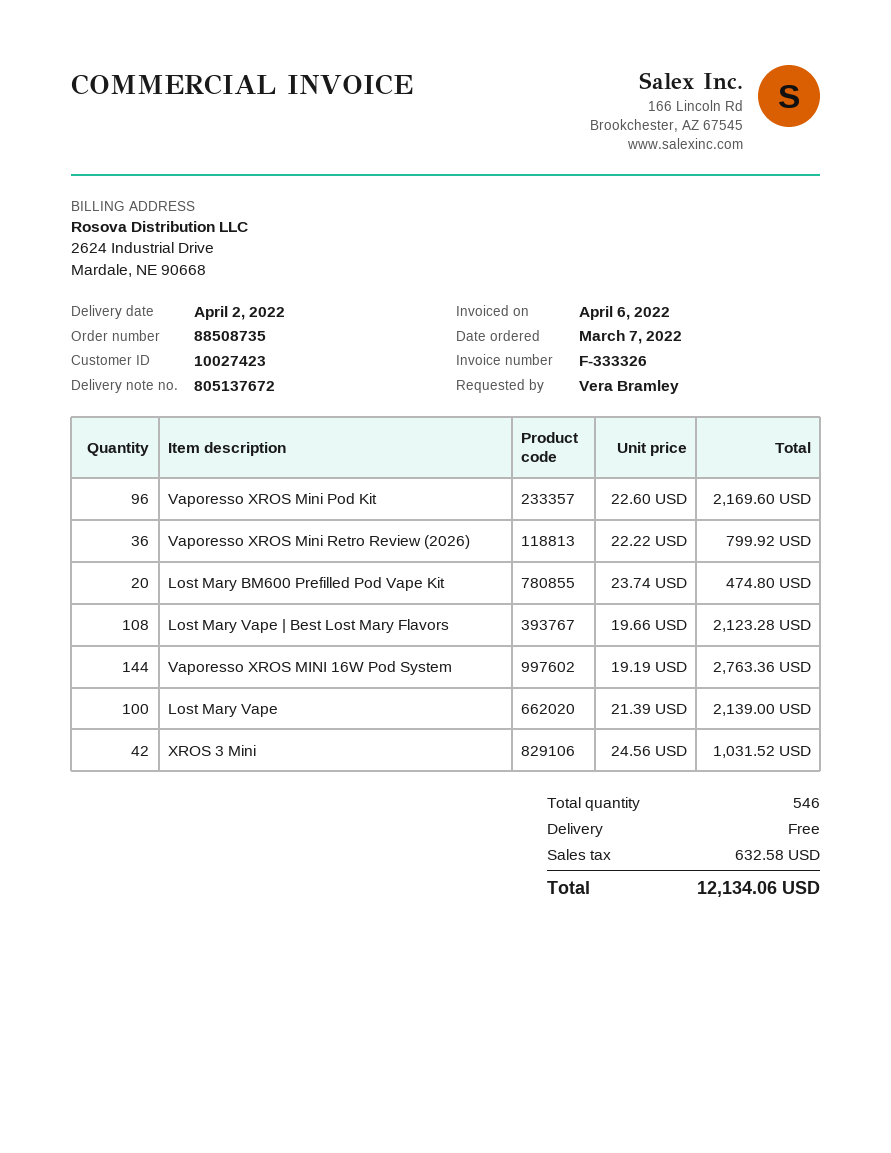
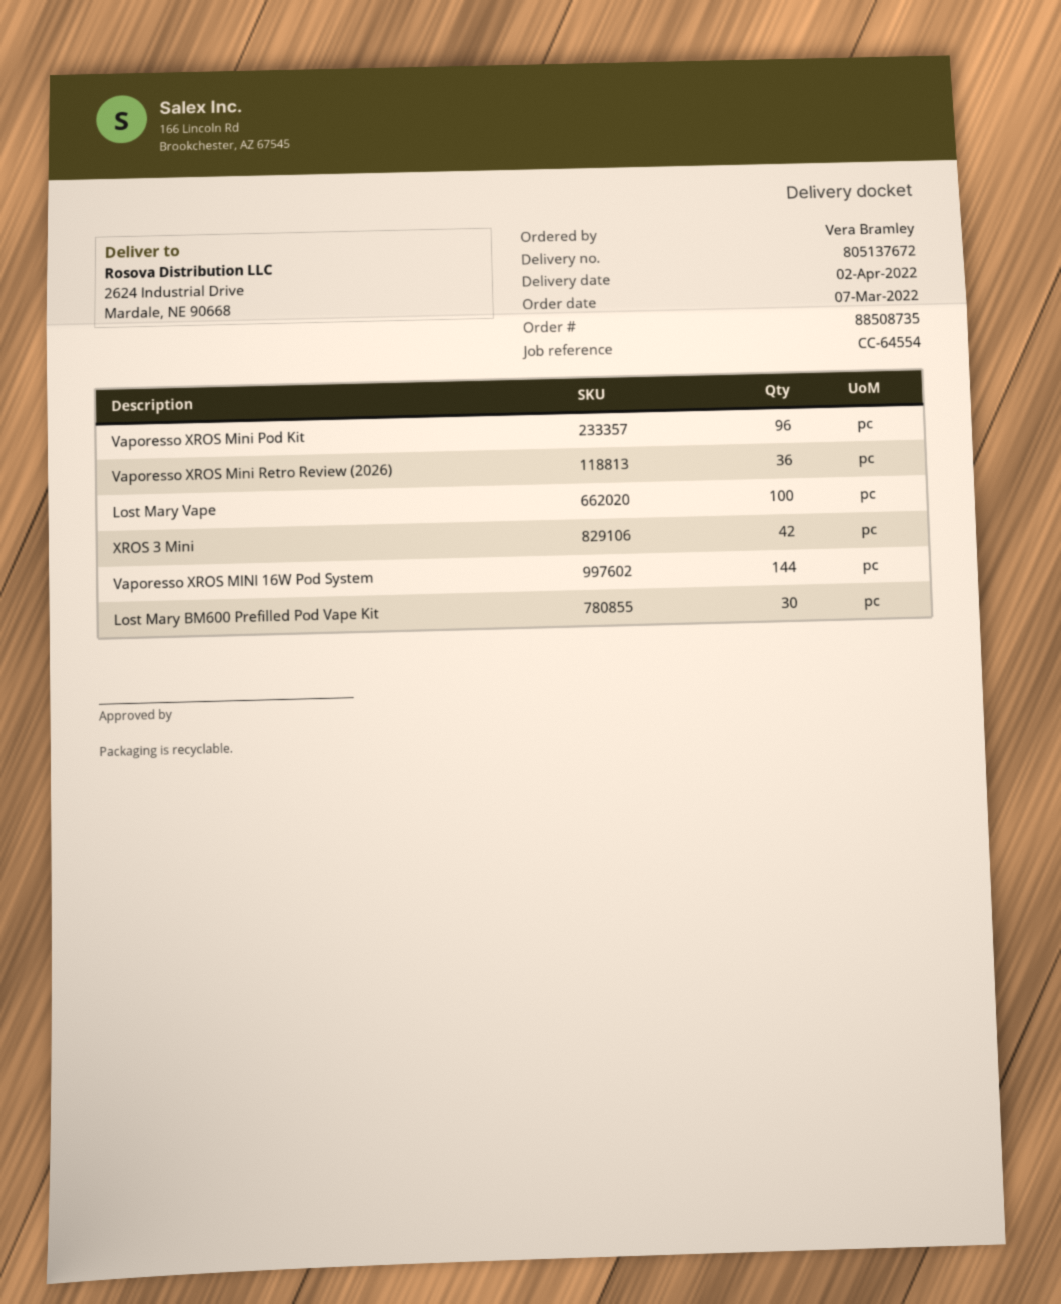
Lost Mary BM600 Prefilled Pod Vape Kit: 20 -> 30
Lost Mary Vape | Best Lost Mary Flavors: 108 -> none

